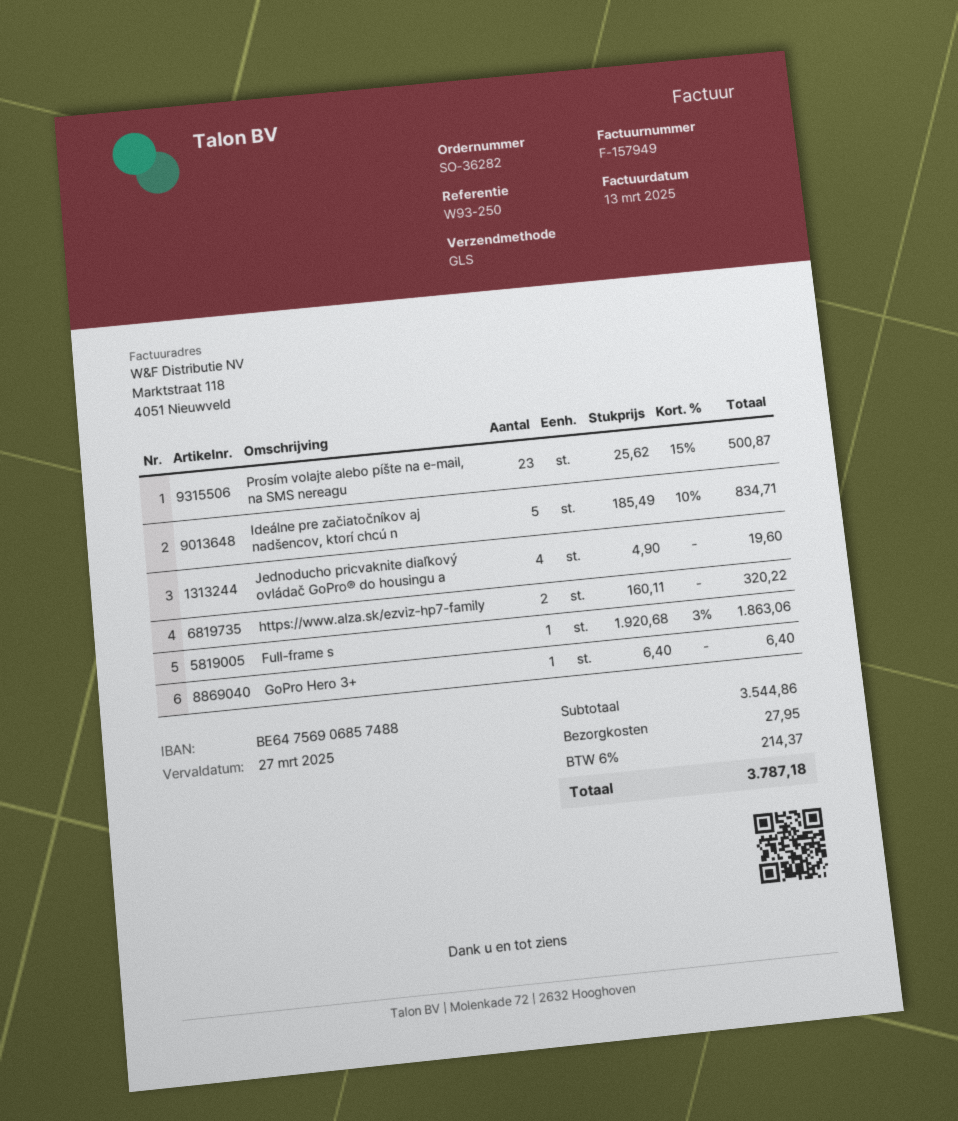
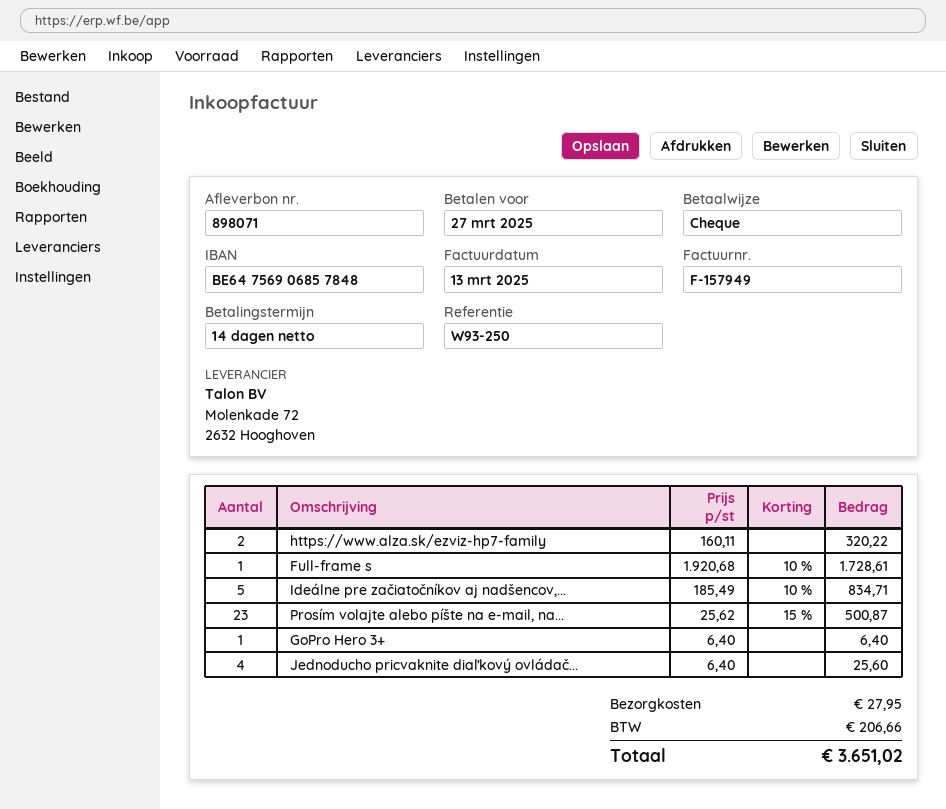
bank account: BE64756906857488 -> BE64756906857848
Jednoducho pricvaknite diaľkový ovládač GoPro® do housingu a: 4 x 4.90 = 19.60 -> 4 x 6.40 = 25.60
Full-frame s: 1 x 1920.68 - 3% = 1863.06 -> 1 x 1920.68 - 10% = 1728.61
tax: 214.37 -> 206.66
total: 3787.18 -> 3651.02

